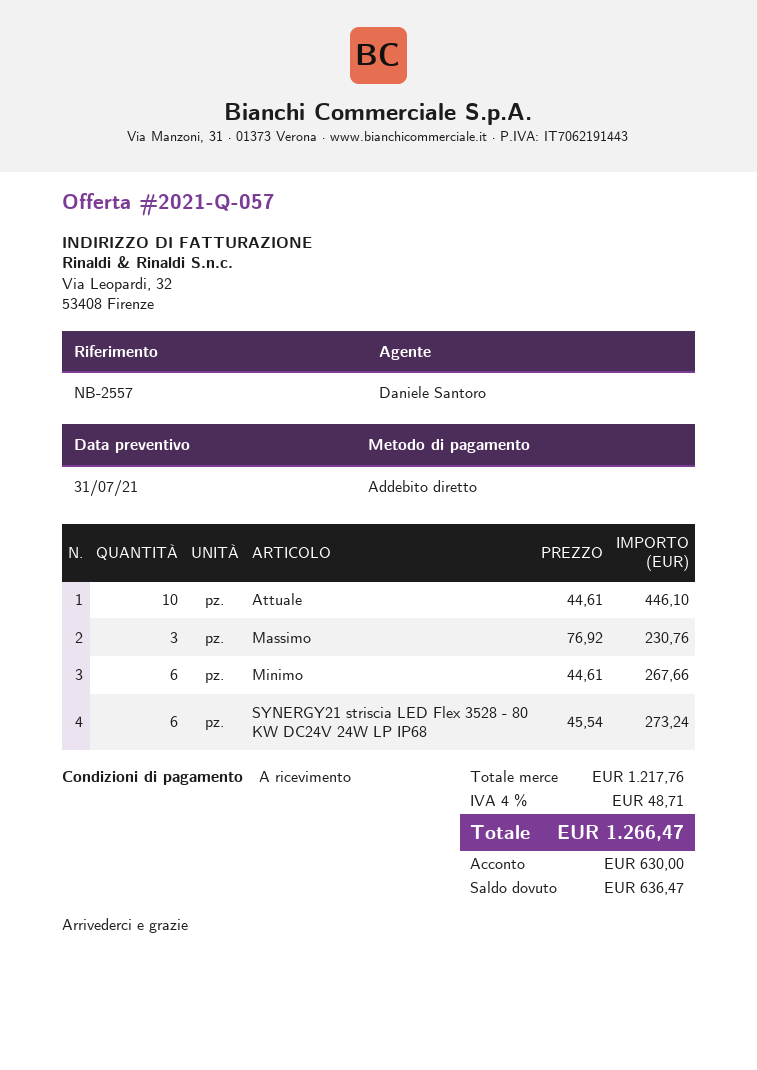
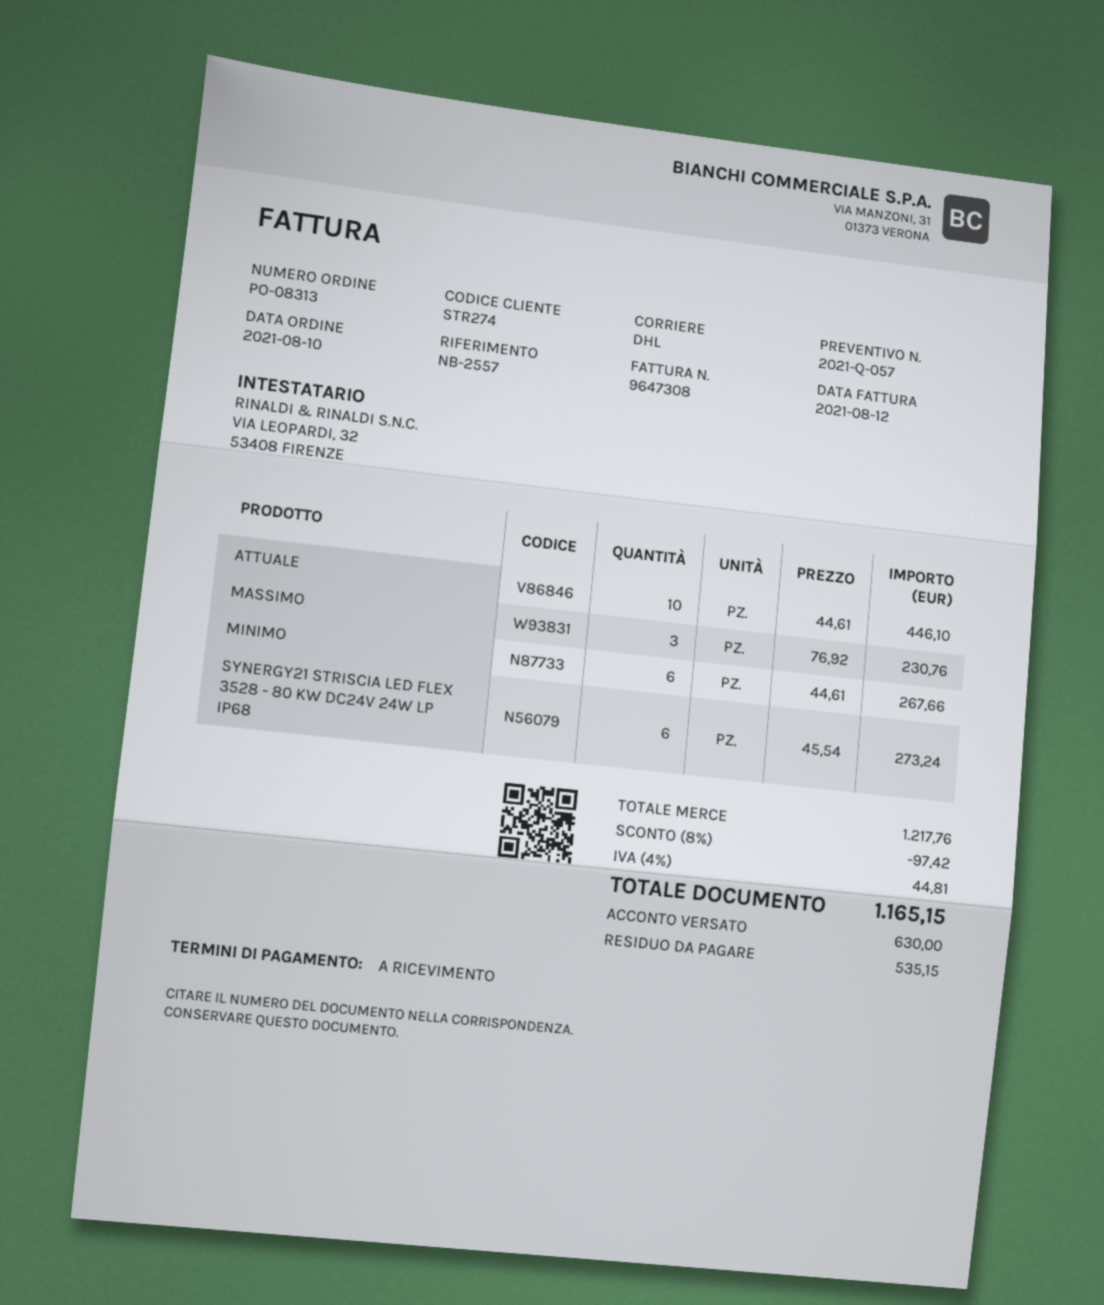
discount: none -> 8% = 97.42
tax: 4% = 48.71 -> 4% = 44.81
total: 1266.47 -> 1165.15
balance: 636.47 -> 535.15

